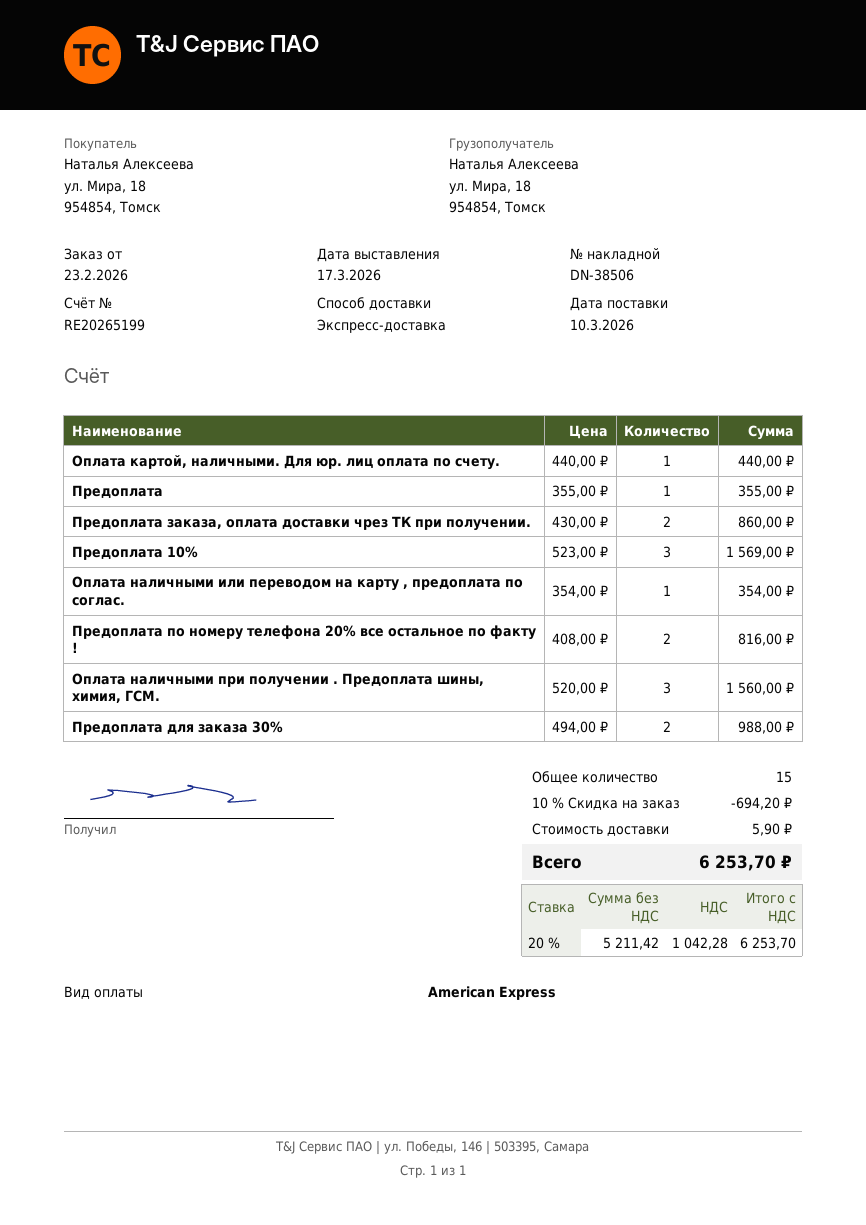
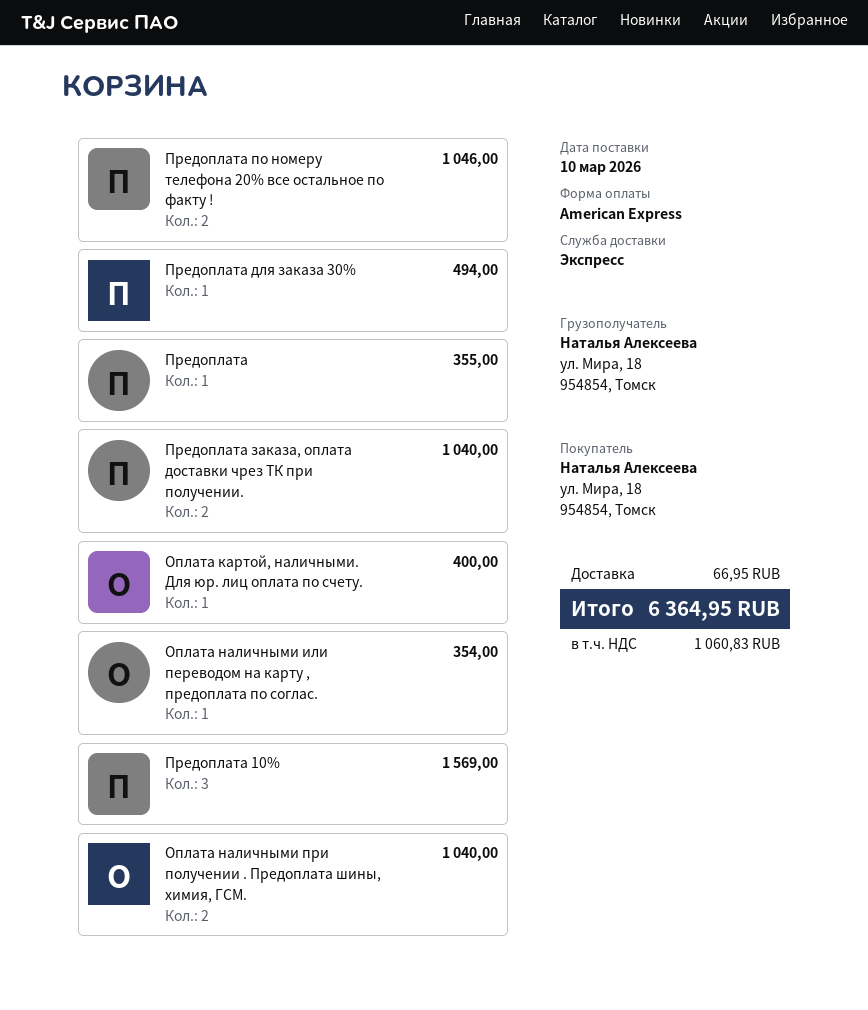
Оплата картой, наличными. Для юр. лиц оплата по счету.: 1 for 440.00 -> 1 for 400.00
Предоплата заказа, оплата доставки чрез ТК при получении.: 2 for 860.00 -> 2 for 1040.00
Предоплата по номеру телефона 20% все остальное по факту !: 2 for 816.00 -> 2 for 1046.00
Оплата наличными при получении . Предоплата шины, химия, ГСМ.: 3 for 1560.00 -> 2 for 1040.00
Предоплата для заказа 30%: 2 for 988.00 -> 1 for 494.00
discount: 10% = 694.20 -> none
shipping: 5.90 -> 66.95
tax: 1042.28 -> 1060.83
total: 6253.70 -> 6364.95

